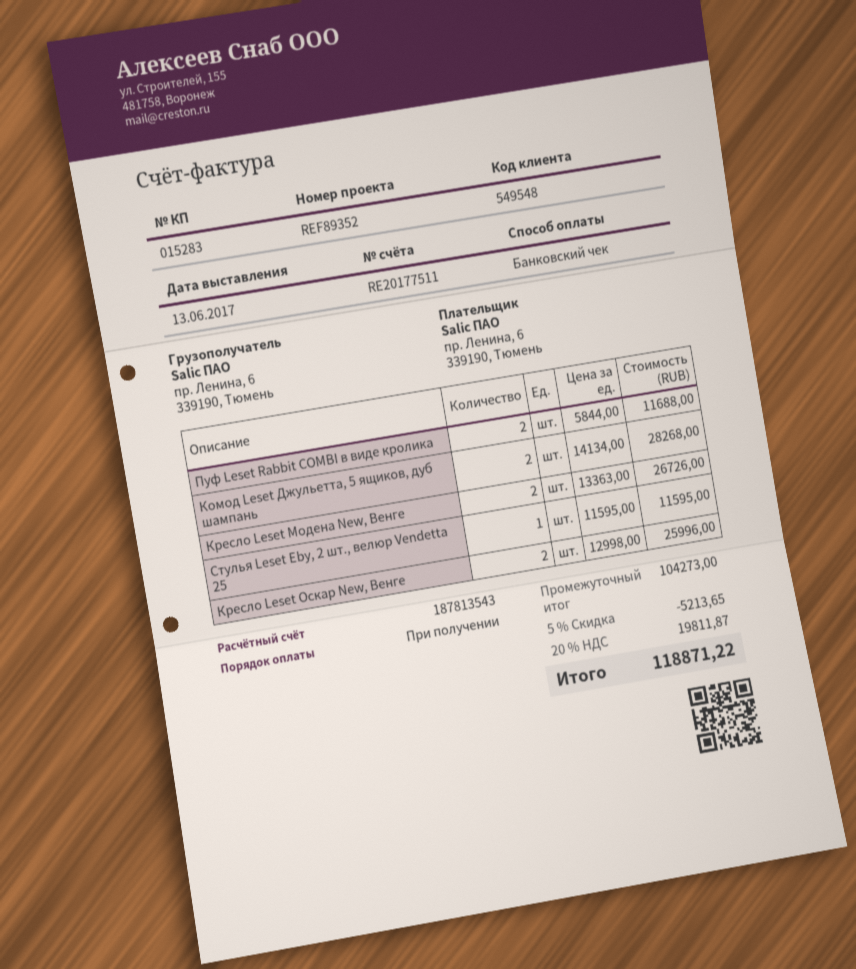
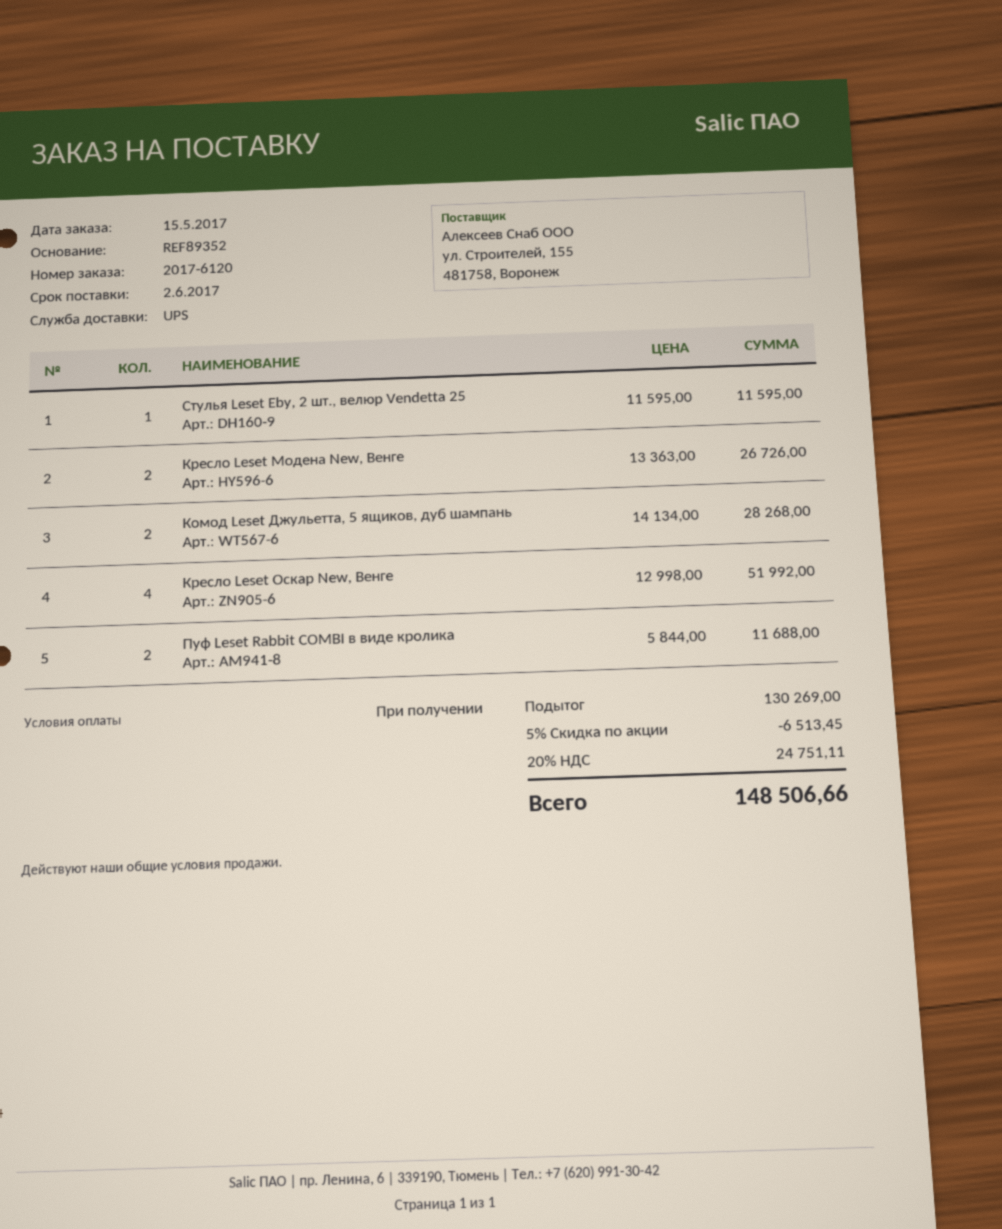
Кресло Leset Оскар New, Венге: 2 x 12998.00 = 25996.00 -> 4 x 12998.00 = 51992.00
subtotal: 104273.00 -> 130269.00
discount: 5% = 5213.65 -> 5% = 6513.45
tax: 20% = 19811.87 -> 20% = 24751.11
total: 118871.22 -> 148506.66

